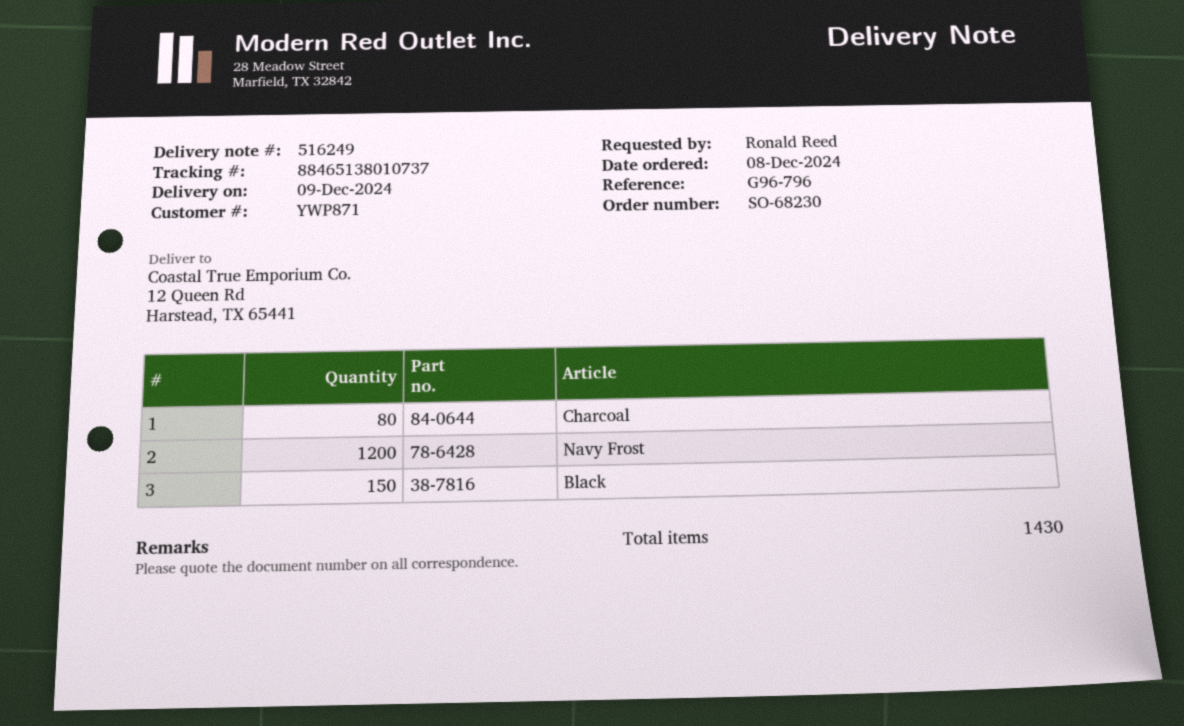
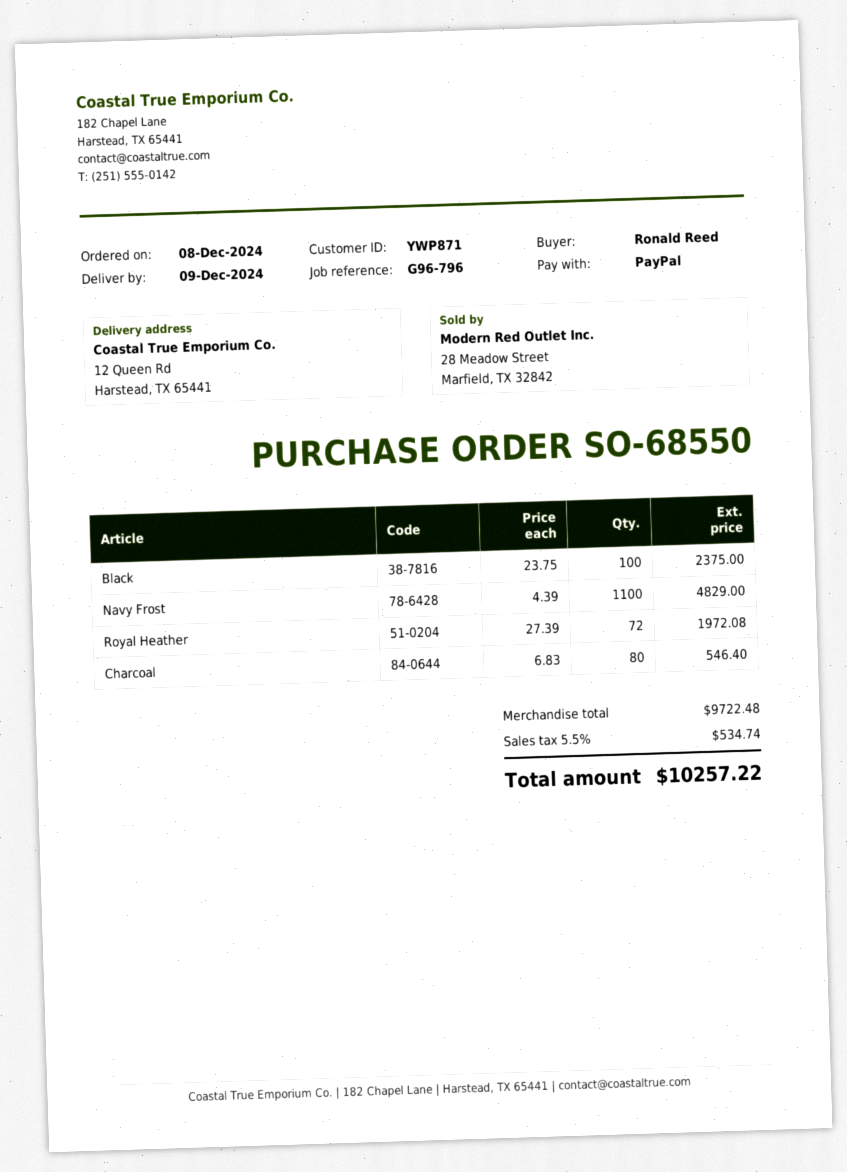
order number: SO-68230 -> SO-68550
Navy Frost: 1200 -> 1100
Black: 150 -> 100
Royal Heather: none -> 72

